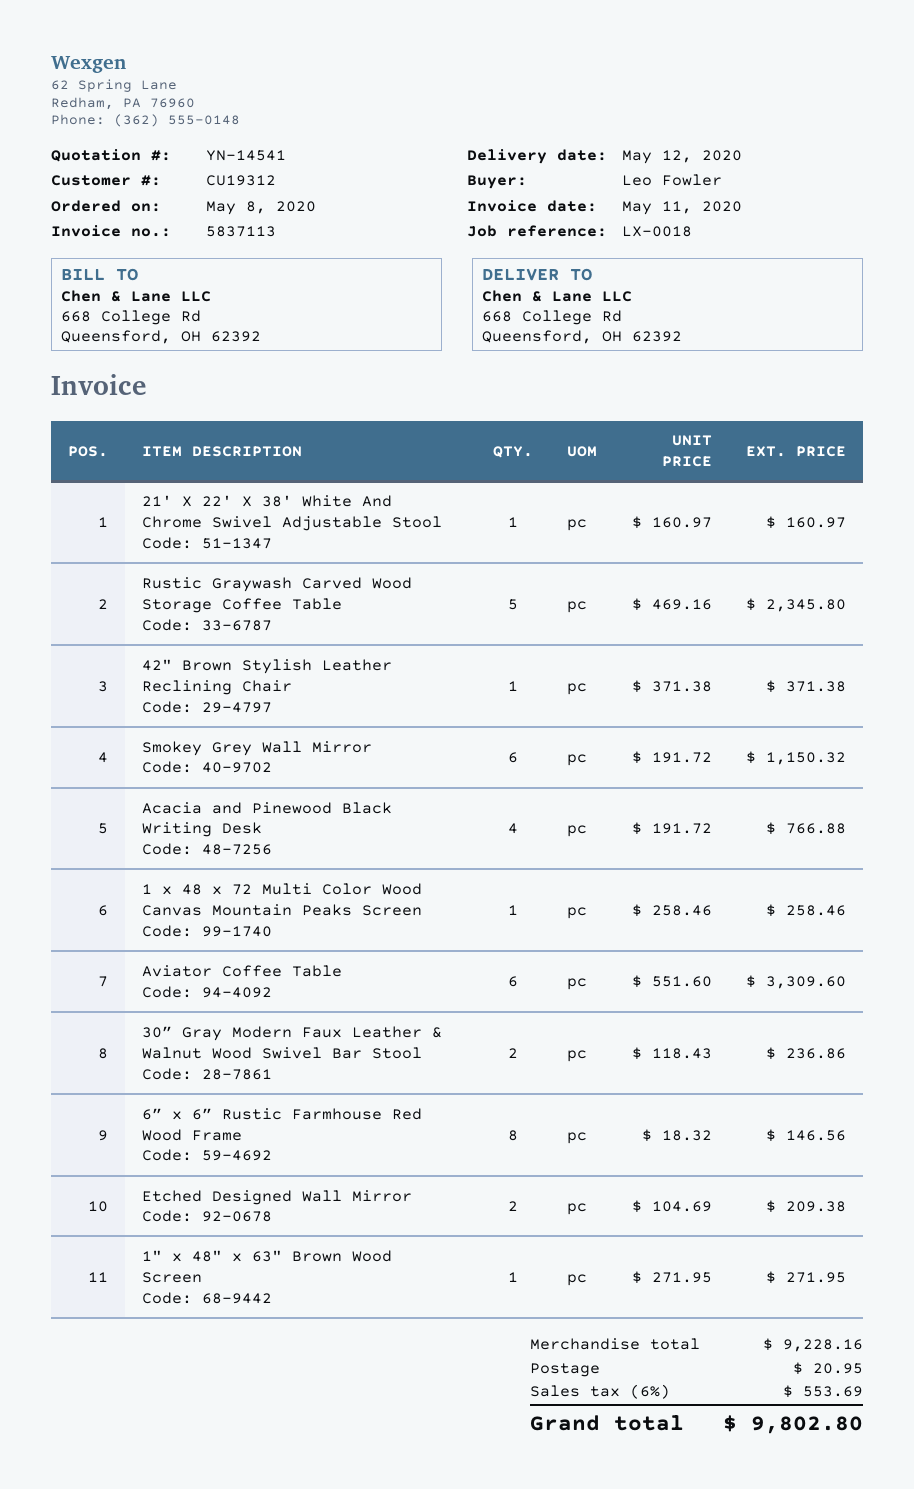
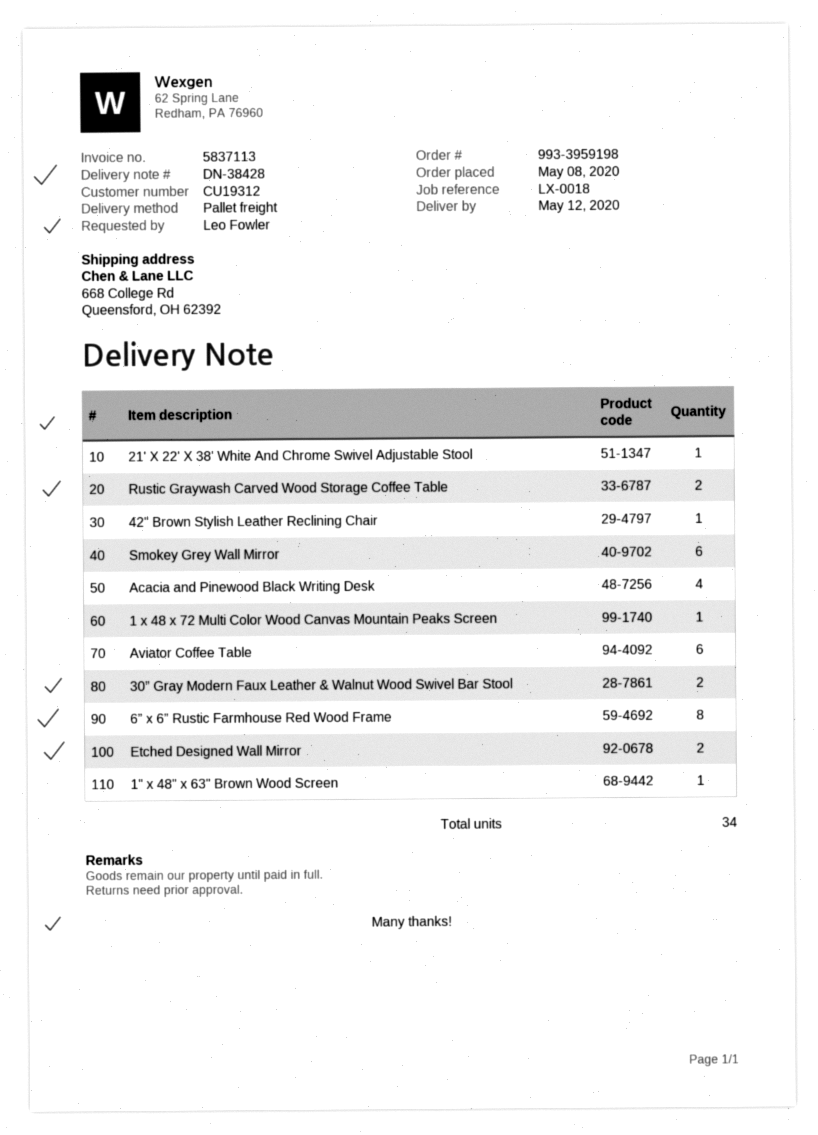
Rustic Graywash Carved Wood Storage Coffee Table: 5 -> 2

